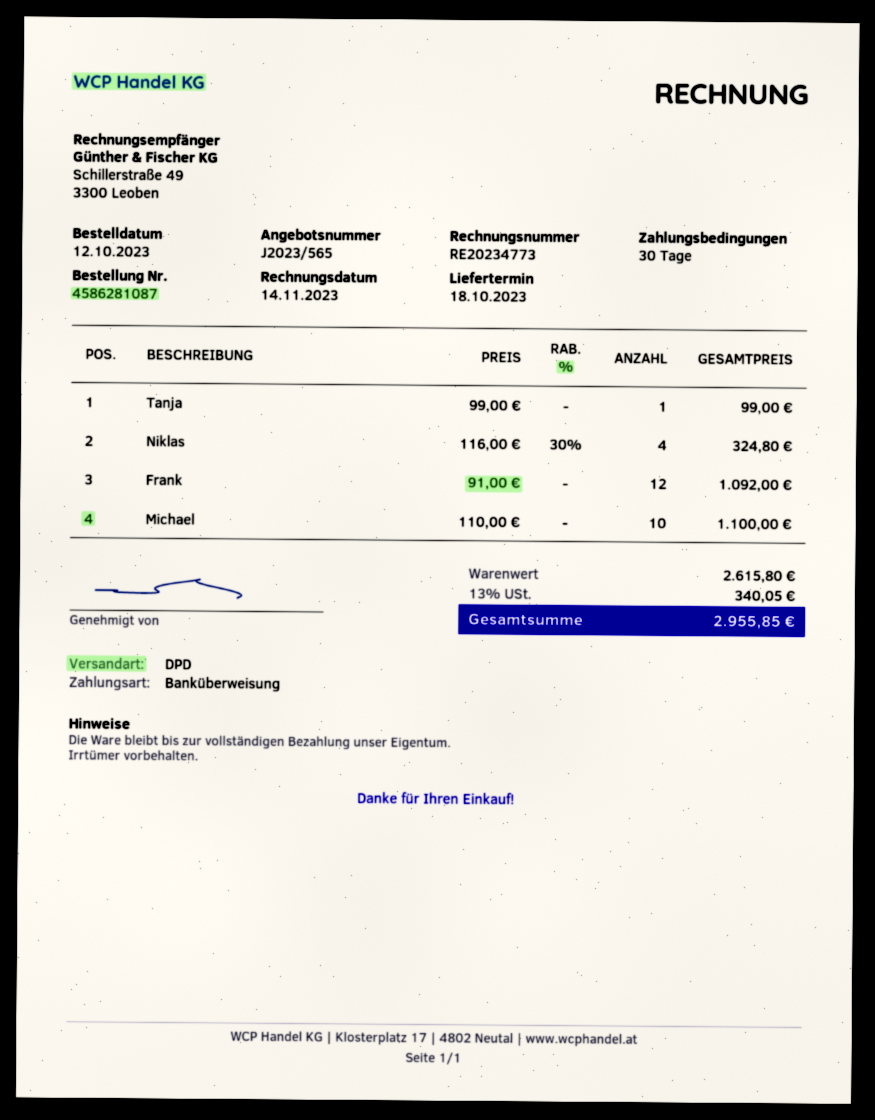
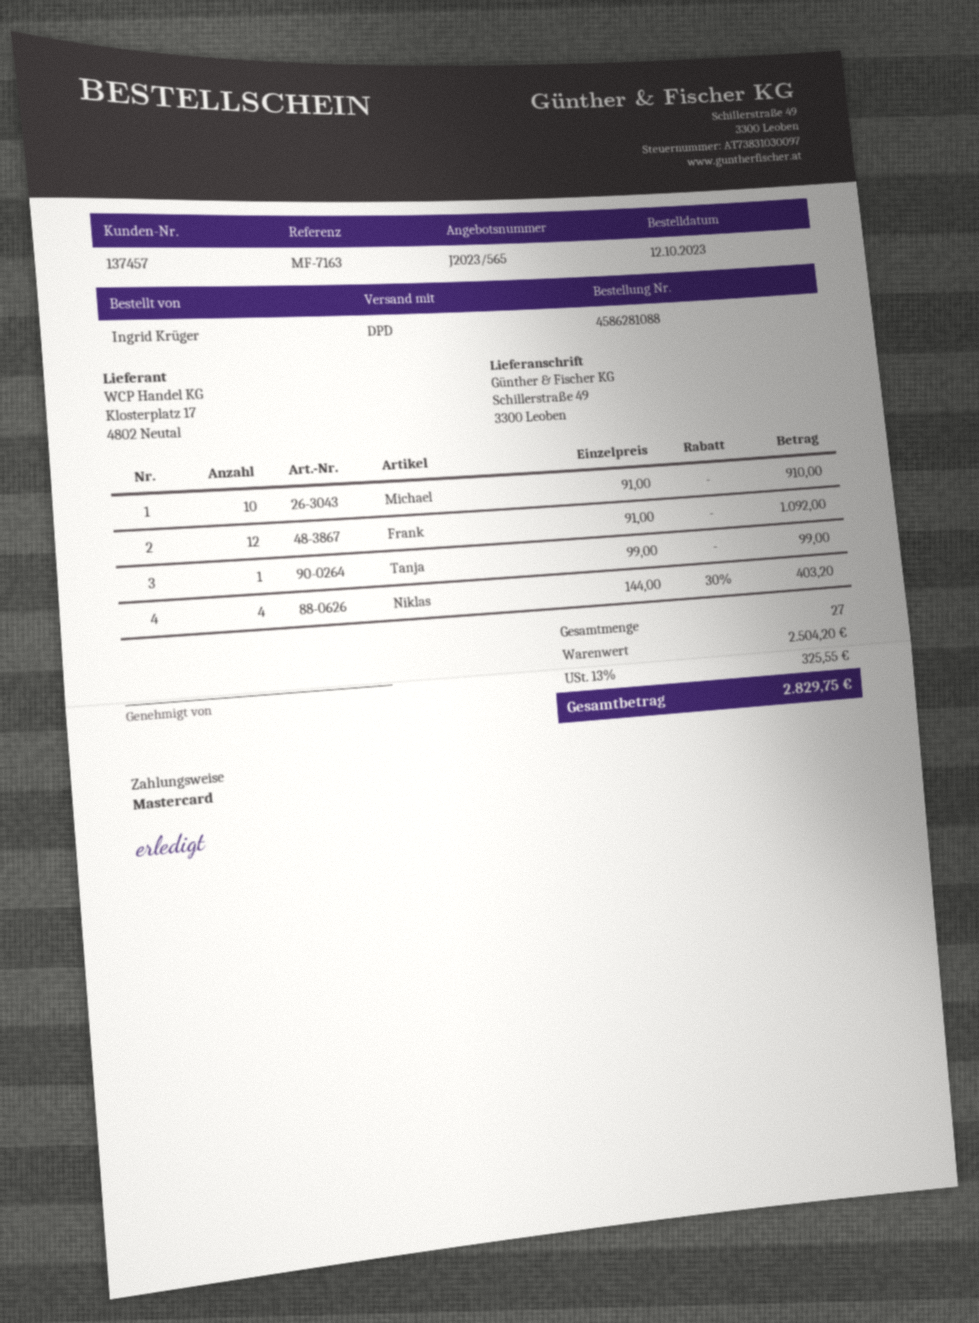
order number: 4586281087 -> 4586281088
payment method: bank transfer -> Mastercard
Niklas: 4 x 116.00 - 30% = 324.80 -> 4 x 144.00 - 30% = 403.20
Michael: 10 x 110.00 = 1100.00 -> 10 x 91.00 = 910.00
subtotal: 2615.80 -> 2504.20
tax: 13% = 340.05 -> 13% = 325.55
total: 2955.85 -> 2829.75

